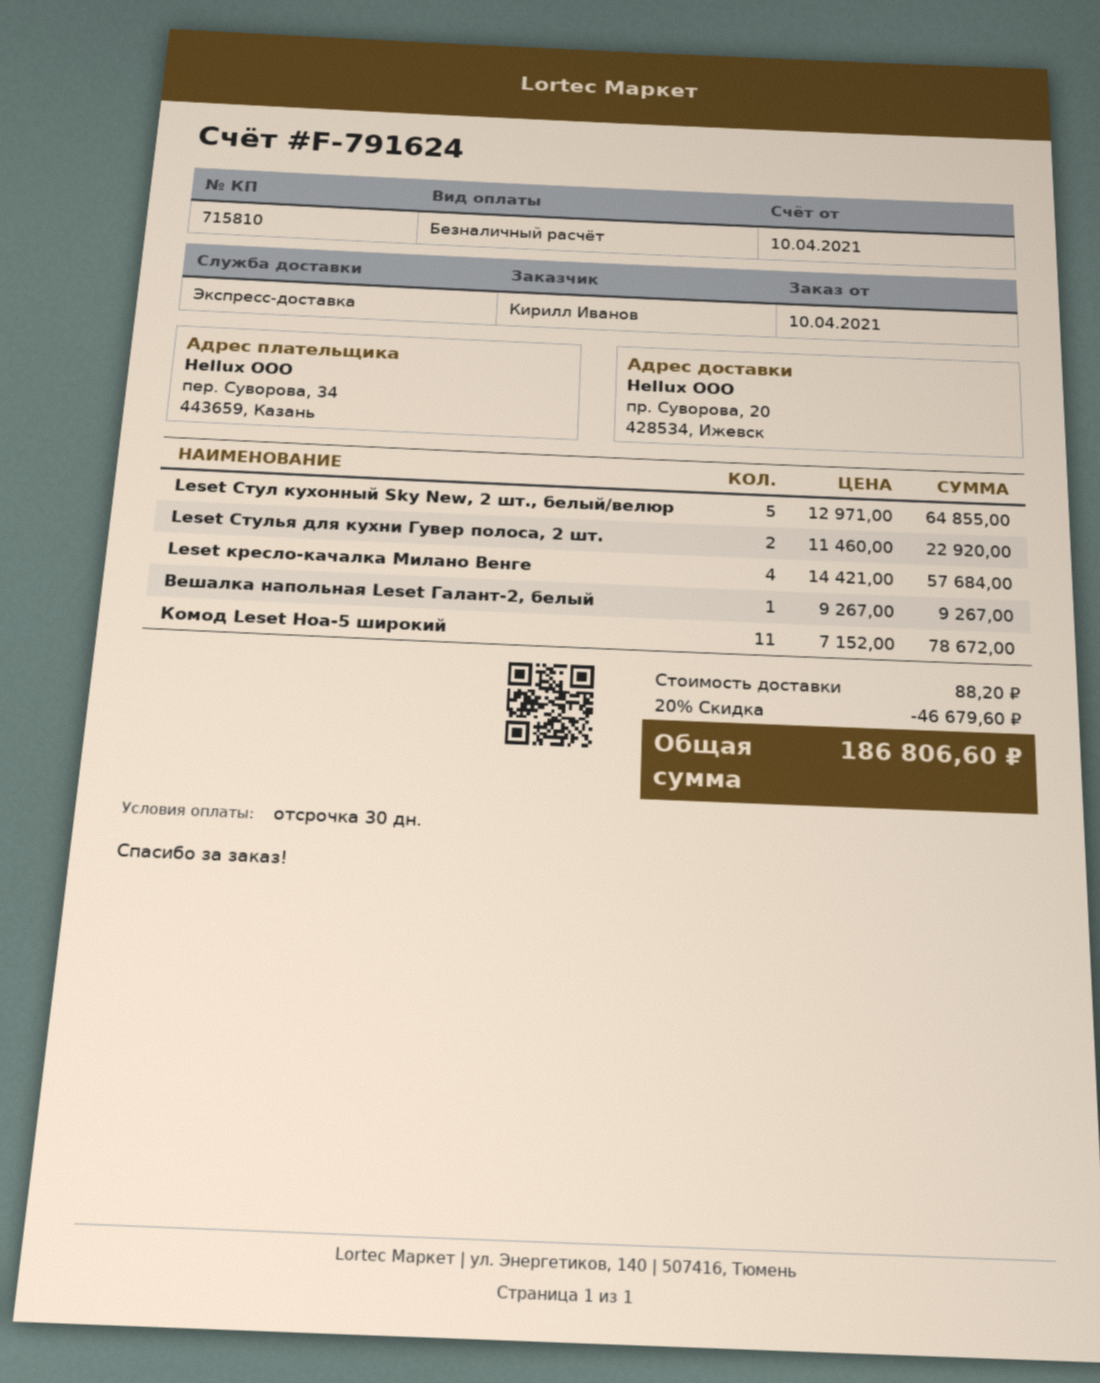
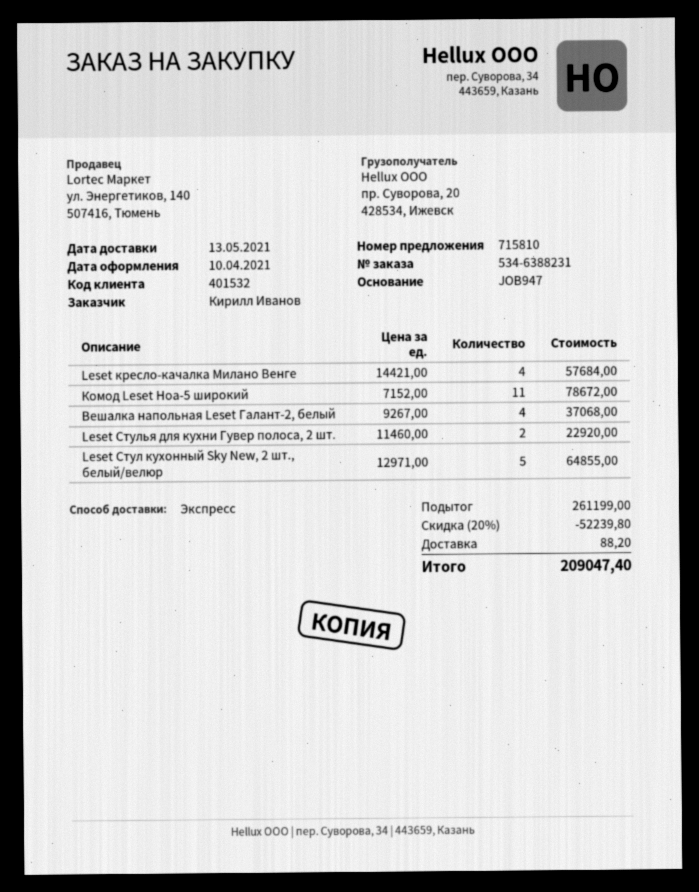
Вешалка напольная Leset Галант-2, белый: 1 x 9267.00 = 9267.00 -> 4 x 9267.00 = 37068.00
discount: 20% = 46679.60 -> 20% = 52239.80
total: 186806.60 -> 209047.40

